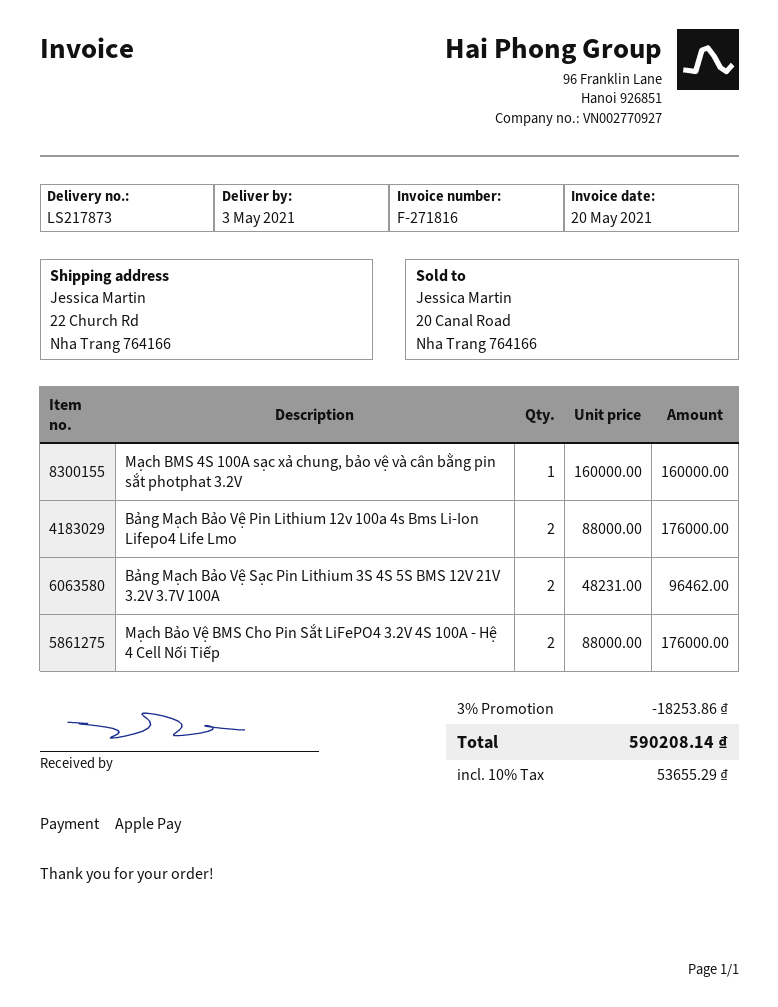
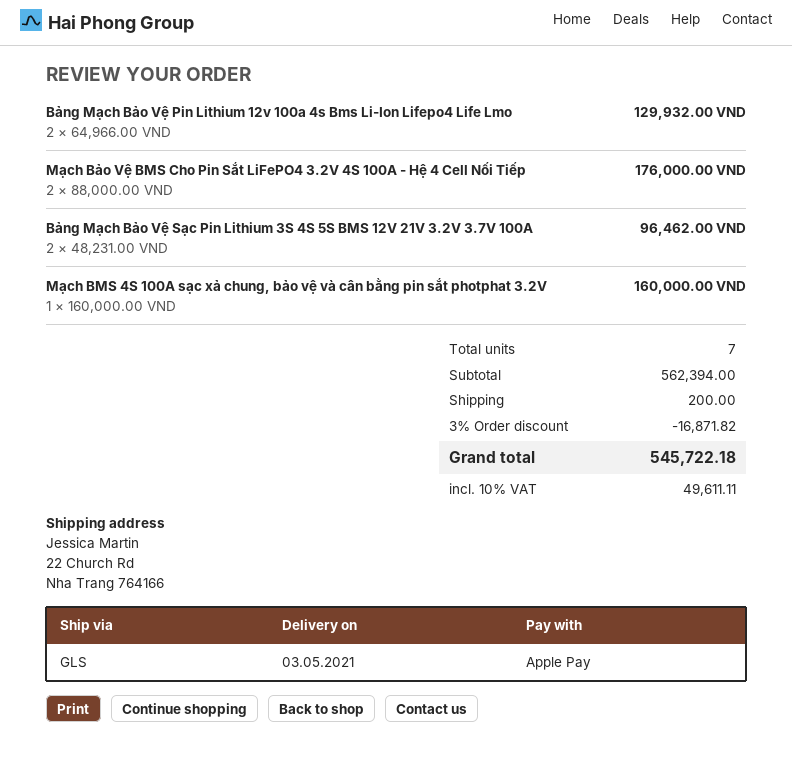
Bảng Mạch Bảo Vệ Pin Lithium 12v 100a 4s Bms Li-Ion Lifepo4 Life Lmo: 2 x 88000.00 = 176000.00 -> 2 x 64966.00 = 129932.00
discount: 3% = 18253.86 -> 3% = 16871.82
shipping: none -> 200.00
tax: 10% = 53655.29 -> 10% = 49611.11
total: 590208.14 -> 545722.18

